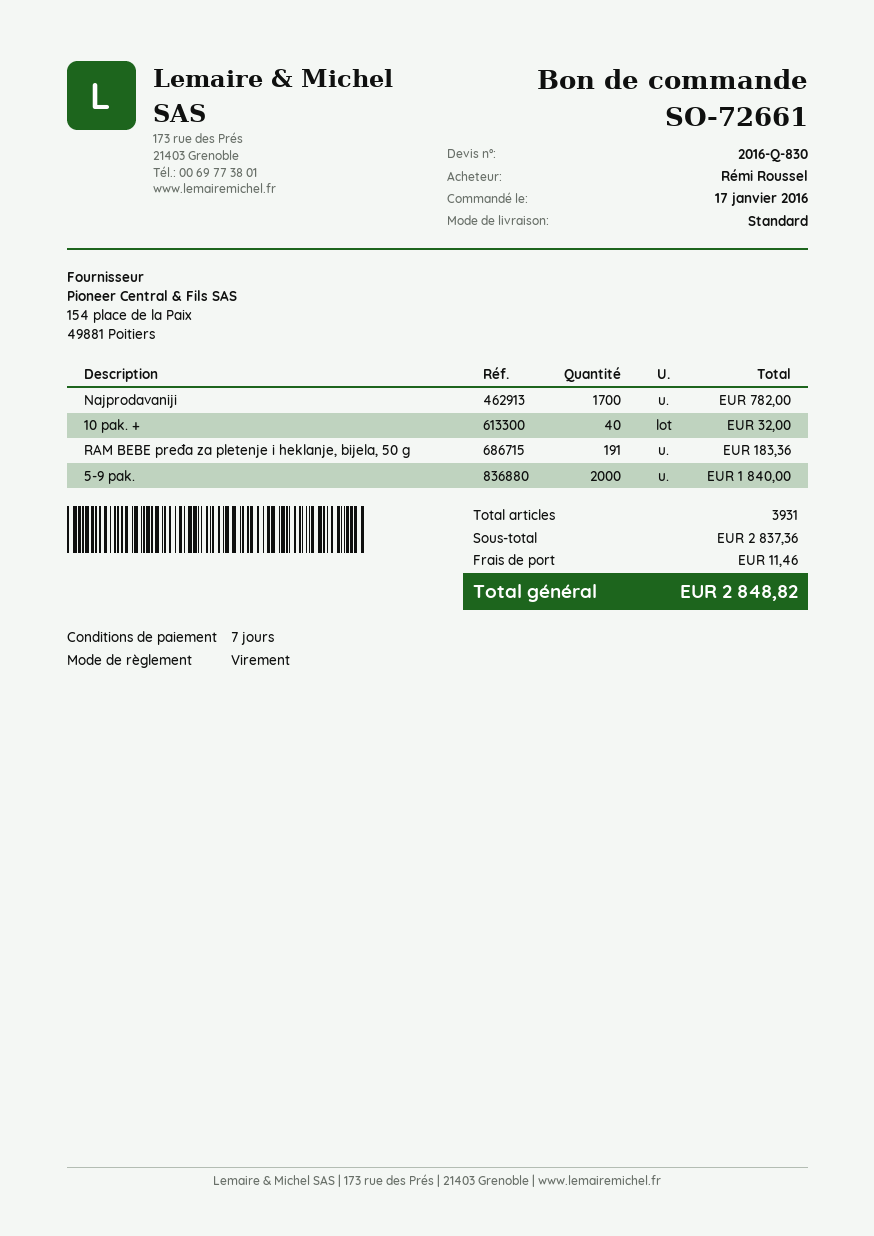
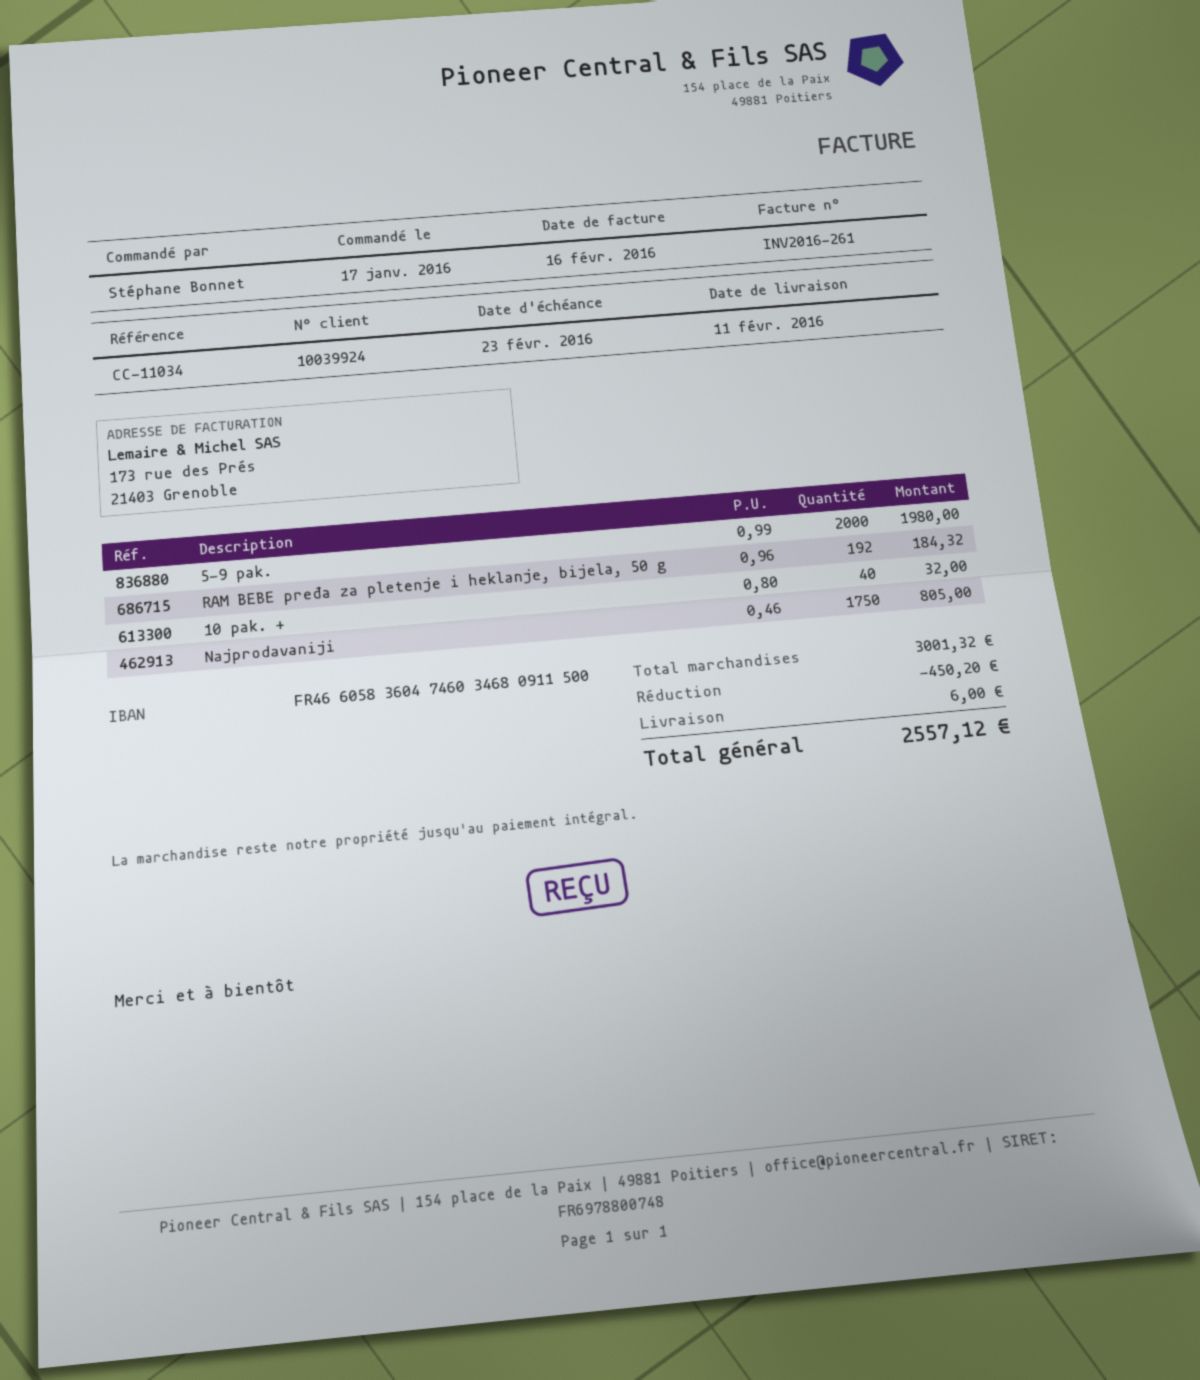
ordered by: Rémi Roussel -> Stéphane Bonnet
Najprodavaniji: 1700 for 782.00 -> 1750 for 805.00
RAM BEBE pređa za pletenje i heklanje, bijela, 50 g: 191 for 183.36 -> 192 for 184.32
5-9 pak.: 2000 for 1840.00 -> 2000 for 1980.00
subtotal: 2837.36 -> 3001.32
discount: none -> 450.20
shipping: 11.46 -> 6.00
total: 2848.82 -> 2557.12

